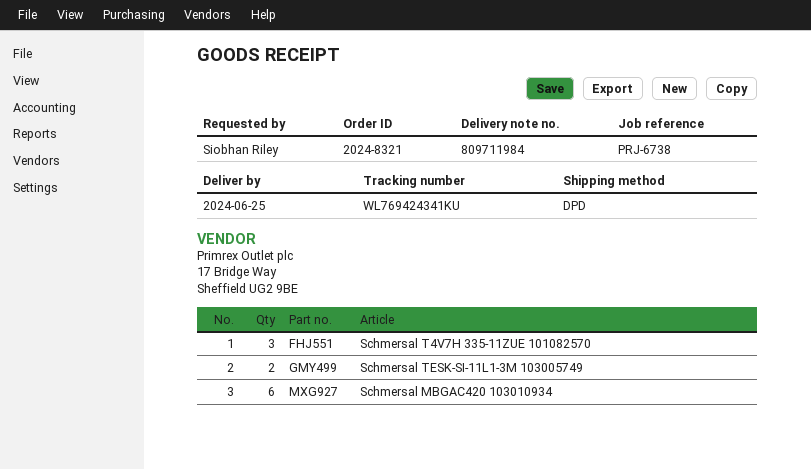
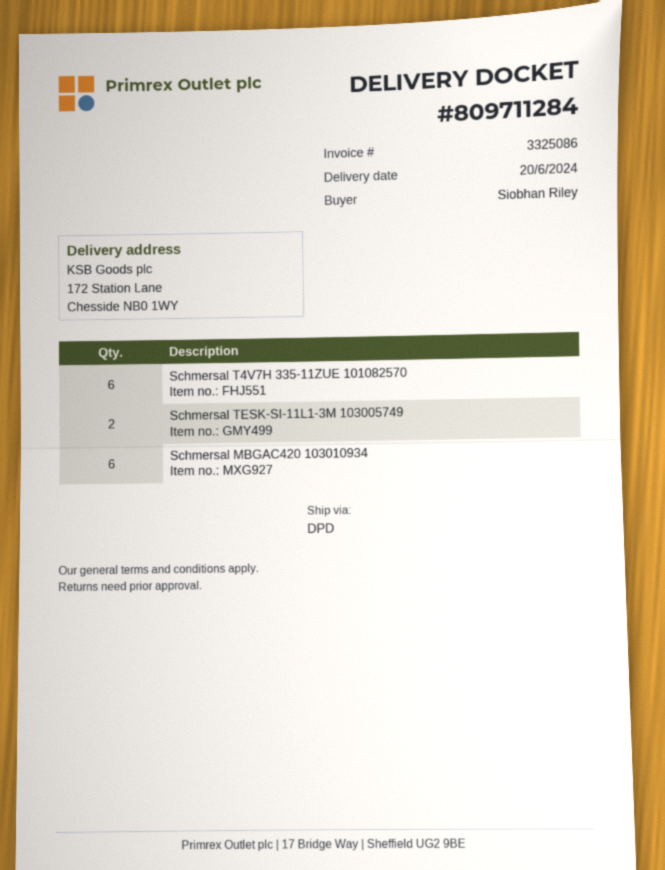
delivery note number: 809711984 -> 809711284
delivery date: 2024-06-25 -> 2024-06-20
Schmersal T4V7H 335-11ZUE 101082570: 3 -> 6

